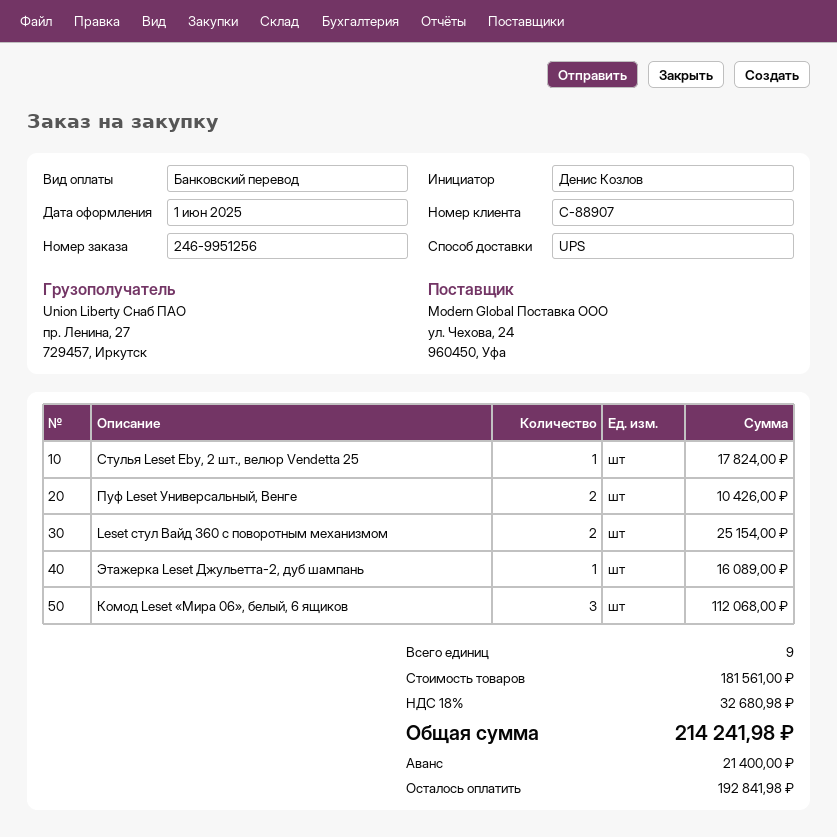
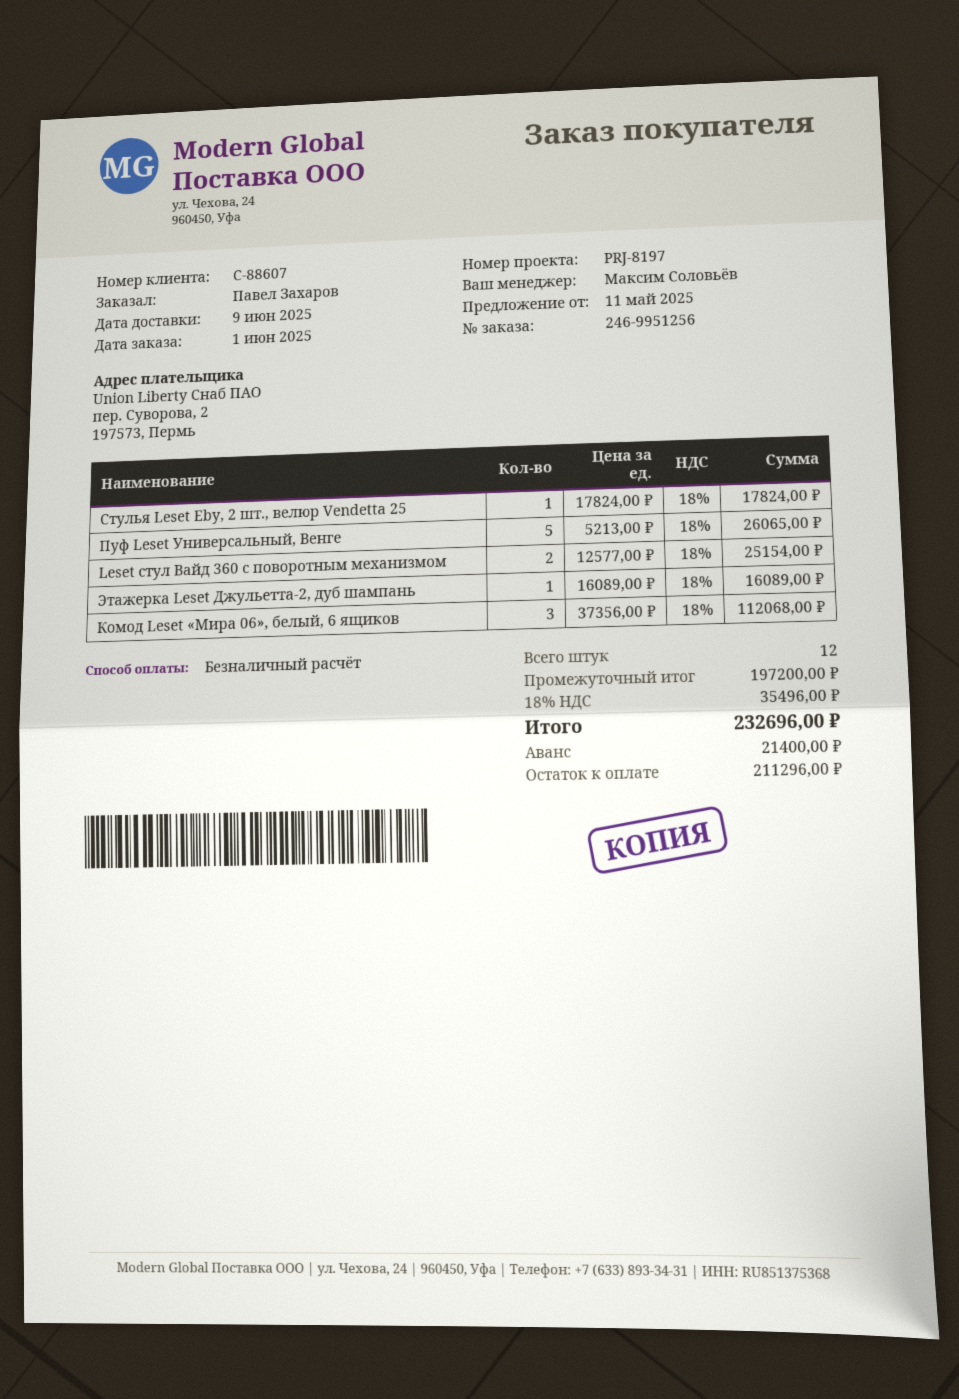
customer number: C-88907 -> C-88607
ordered by: Денис Козлов -> Павел Захаров
Пуф Leset Универсальный, Венге: 2 for 10426.00 -> 5 for 26065.00
total quantity: 9 -> 12
subtotal: 181561.00 -> 197200.00
tax: 18% = 32680.98 -> 18% = 35496.00
total: 214241.98 -> 232696.00
balance: 192841.98 -> 211296.00

